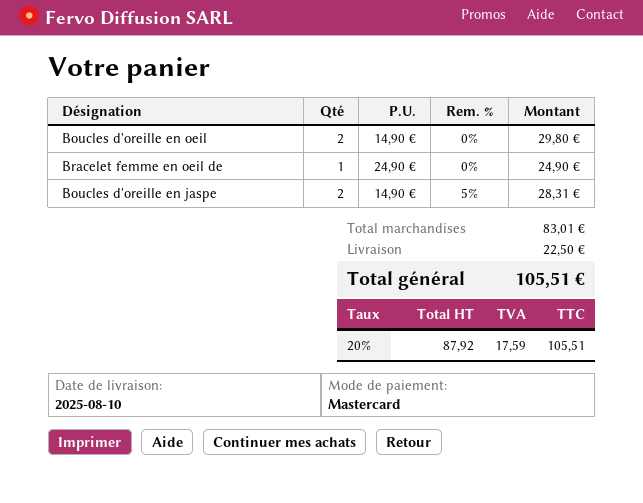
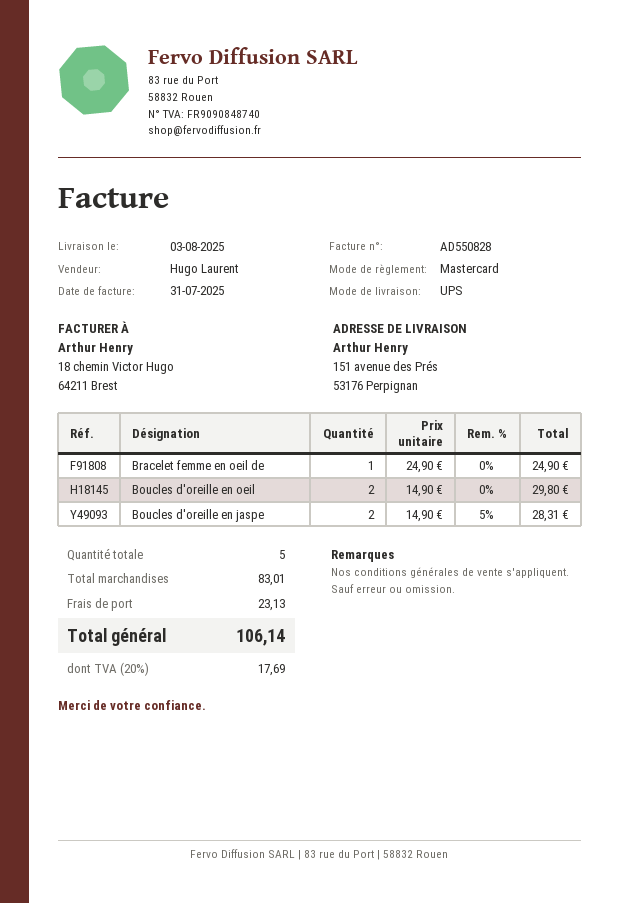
delivery date: 2025-08-10 -> 2025-08-03
shipping: 22.50 -> 23.13
tax: 20% = 17.59 -> 20% = 17.69
total: 105.51 -> 106.14

